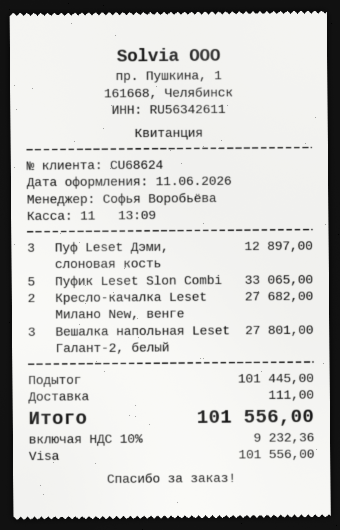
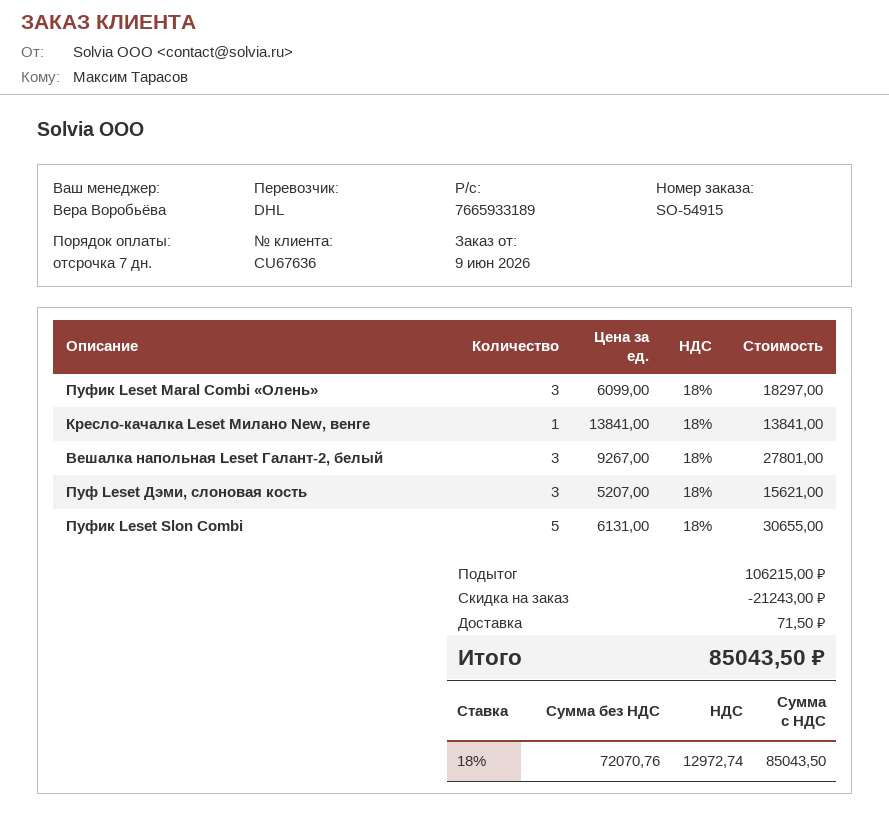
order date: 2026-06-11 -> 2026-06-09
customer number: CU68624 -> CU67636
sales rep: Софья Воробьёва -> Вера Воробьёва
Пуф Leset Дэми, слоновая кость: 3 for 12897.00 -> 3 for 15621.00
Пуфик Leset Slon Combi: 5 for 33065.00 -> 5 for 30655.00
Кресло-качалка Leset Милано New, венге: 2 for 27682.00 -> 1 for 13841.00
Пуфик Leset Maral Combi «Олень»: none -> 3 for 18297.00
subtotal: 101445.00 -> 106215.00
discount: none -> 21243.00
shipping: 111.00 -> 71.50
tax: 10% = 9232.36 -> 18% = 12972.74
total: 101556.00 -> 85043.50

